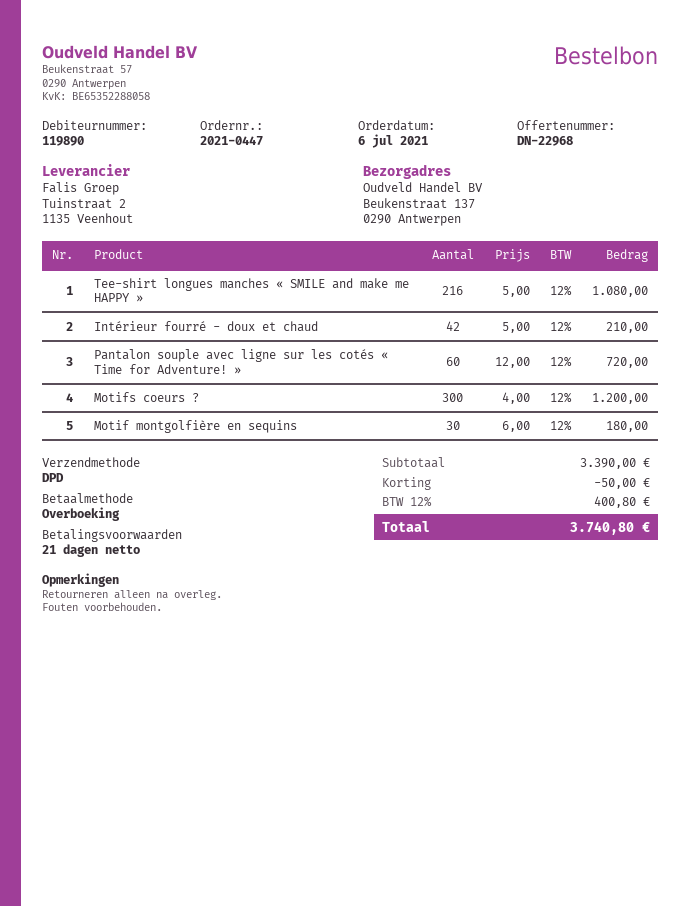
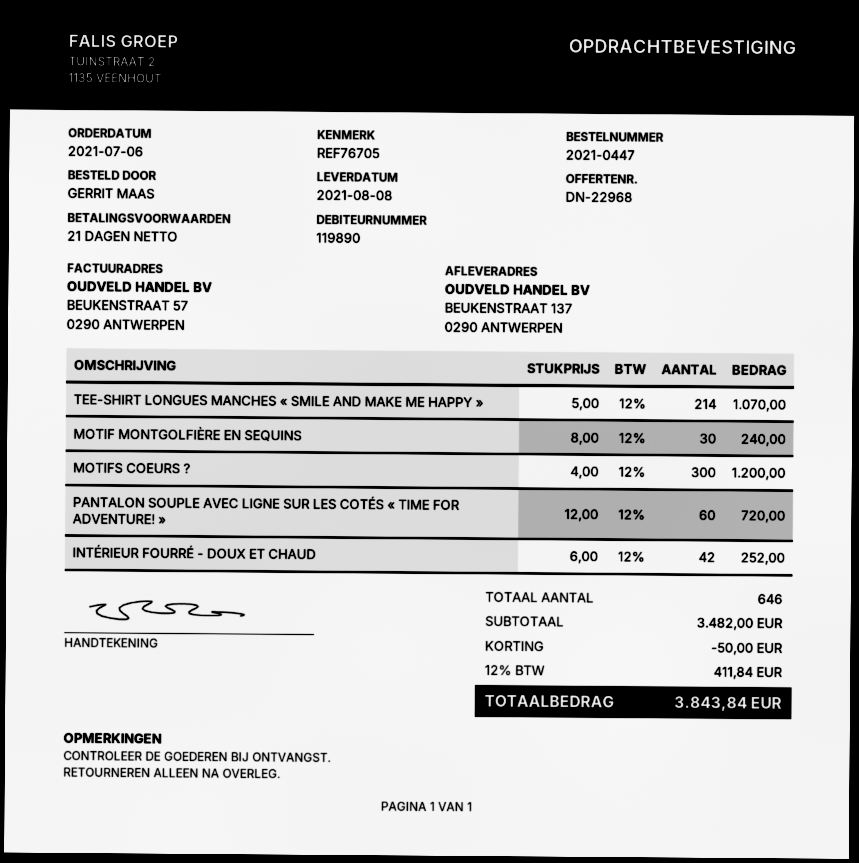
Tee-shirt longues manches « SMILE and make me HAPPY »: 216 x 5.00 = 1080.00 -> 214 x 5.00 = 1070.00
Intérieur fourré - doux et chaud: 42 x 5.00 = 210.00 -> 42 x 6.00 = 252.00
Motif montgolfière en sequins: 30 x 6.00 = 180.00 -> 30 x 8.00 = 240.00
subtotal: 3390.00 -> 3482.00
tax: 12% = 400.80 -> 12% = 411.84
total: 3740.80 -> 3843.84

